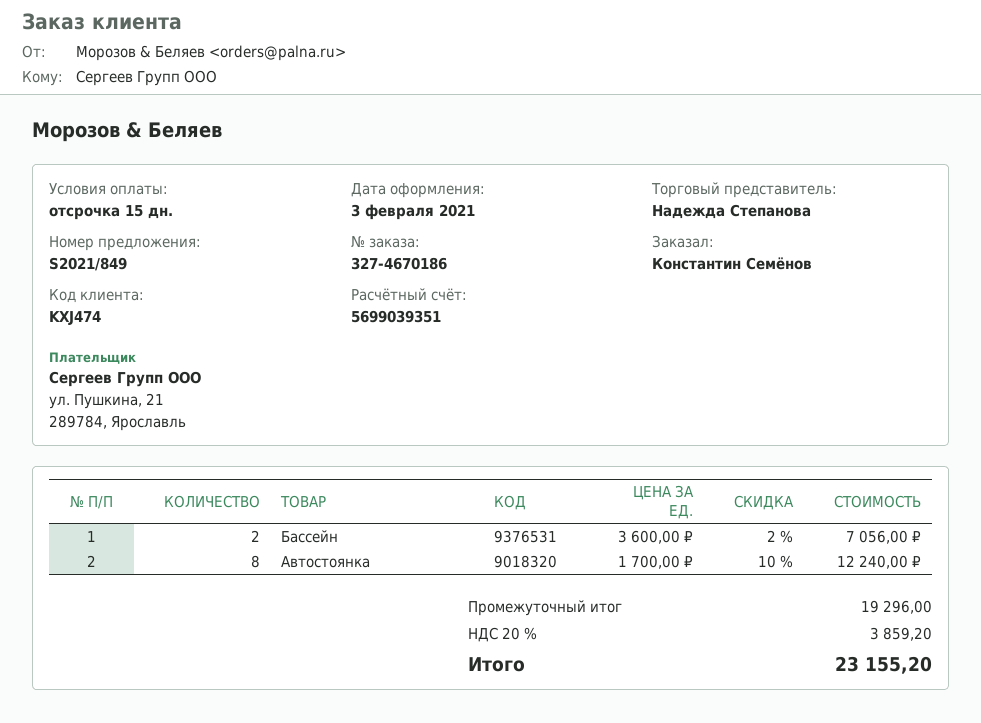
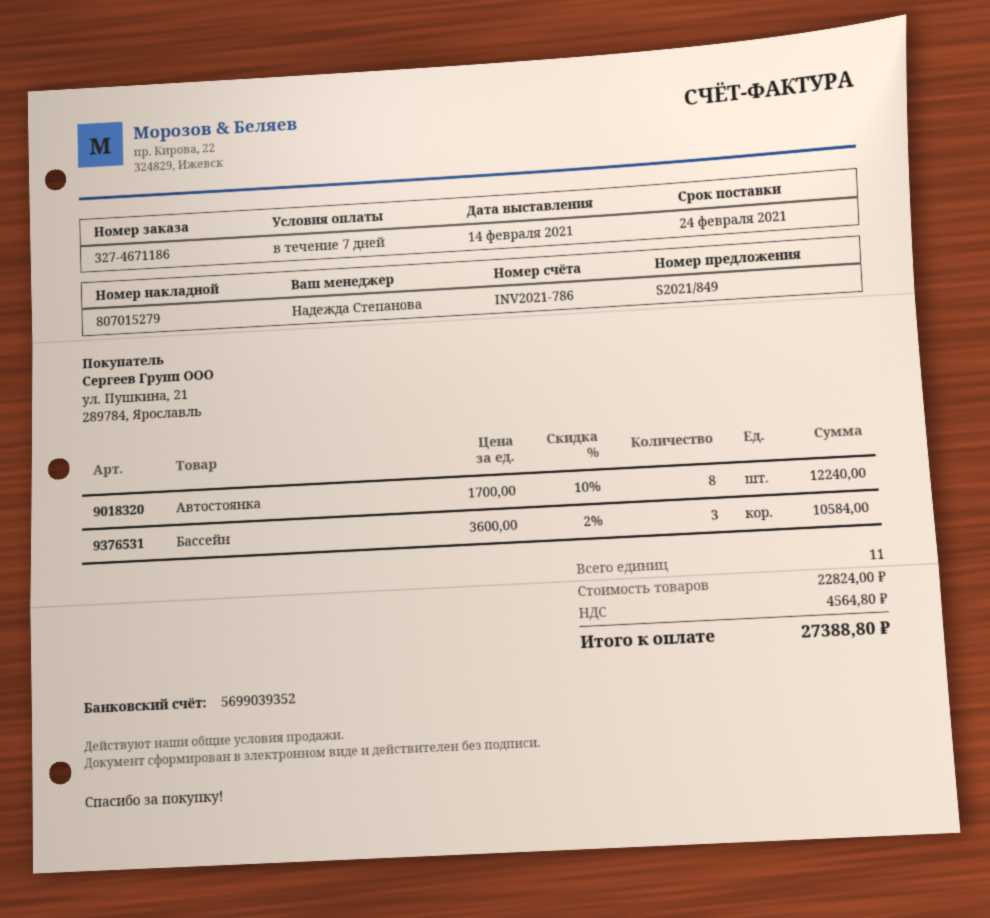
order number: 327-4670186 -> 327-4671186
payment terms: 15 days -> 7 days
bank account: 5699039351 -> 5699039352
Бассейн: 2 x 3600.00 - 2% = 7056.00 -> 3 x 3600.00 - 2% = 10584.00
subtotal: 19296.00 -> 22824.00
tax: 3859.20 -> 4564.80
total: 23155.20 -> 27388.80

